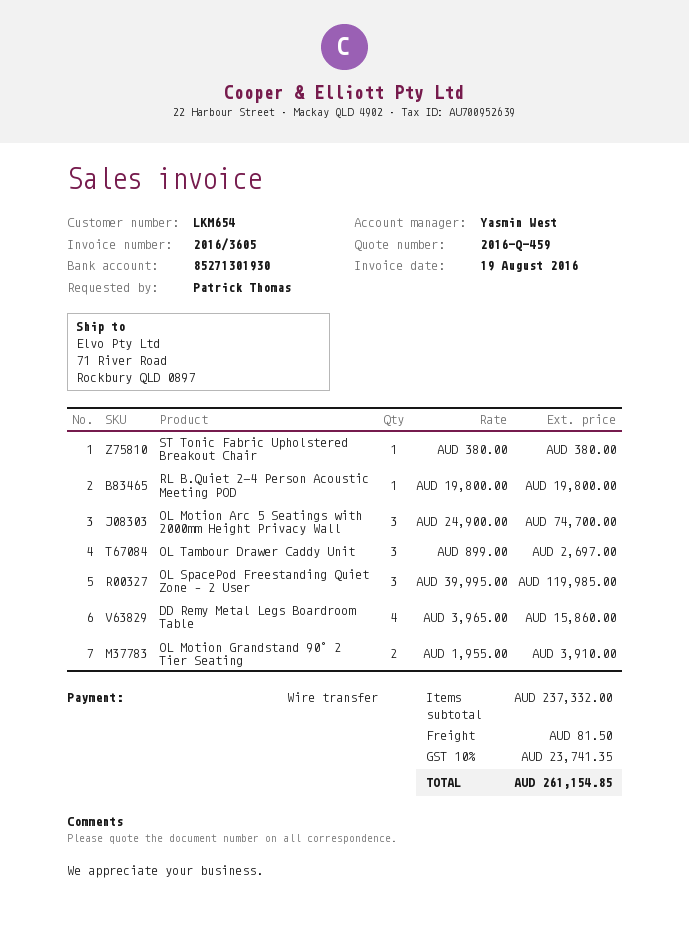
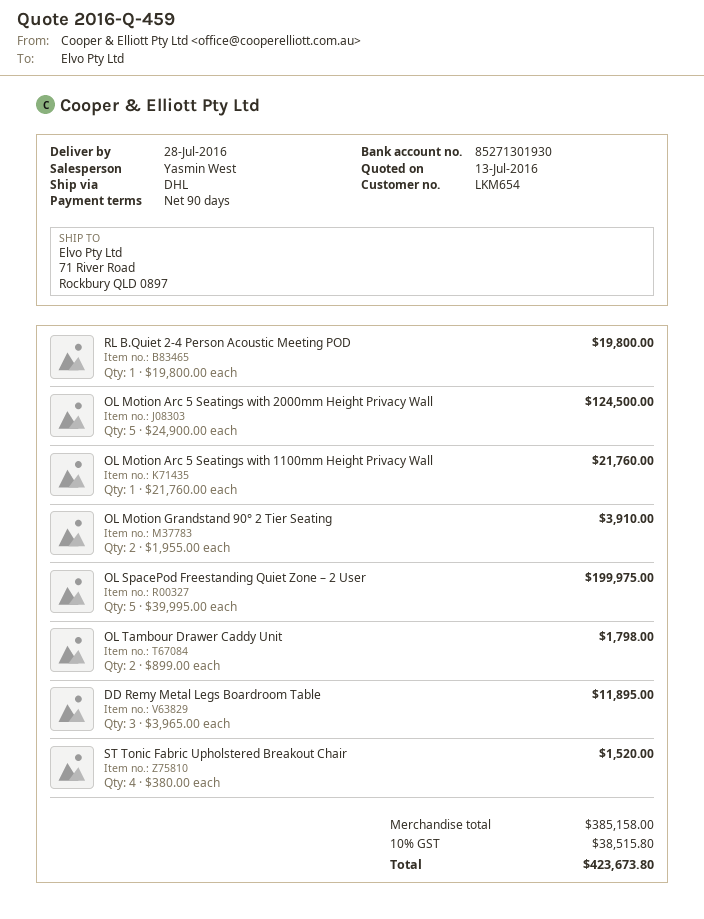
ST Tonic Fabric Upholstered Breakout Chair: 1 x 380.00 = 380.00 -> 4 x 380.00 = 1520.00
OL Motion Arc 5 Seatings with 2000mm Height Privacy Wall: 3 x 24900.00 = 74700.00 -> 5 x 24900.00 = 124500.00
OL Tambour Drawer Caddy Unit: 3 x 899.00 = 2697.00 -> 2 x 899.00 = 1798.00
OL SpacePod Freestanding Quiet Zone – 2 User: 3 x 39995.00 = 119985.00 -> 5 x 39995.00 = 199975.00
DD Remy Metal Legs Boardroom Table: 4 x 3965.00 = 15860.00 -> 3 x 3965.00 = 11895.00
OL Motion Arc 5 Seatings with 1100mm Height Privacy Wall: none -> 1 x 21760.00 = 21760.00
subtotal: 237332.00 -> 385158.00
shipping: 81.50 -> none
tax: 10% = 23741.35 -> 10% = 38515.80
total: 261154.85 -> 423673.80

